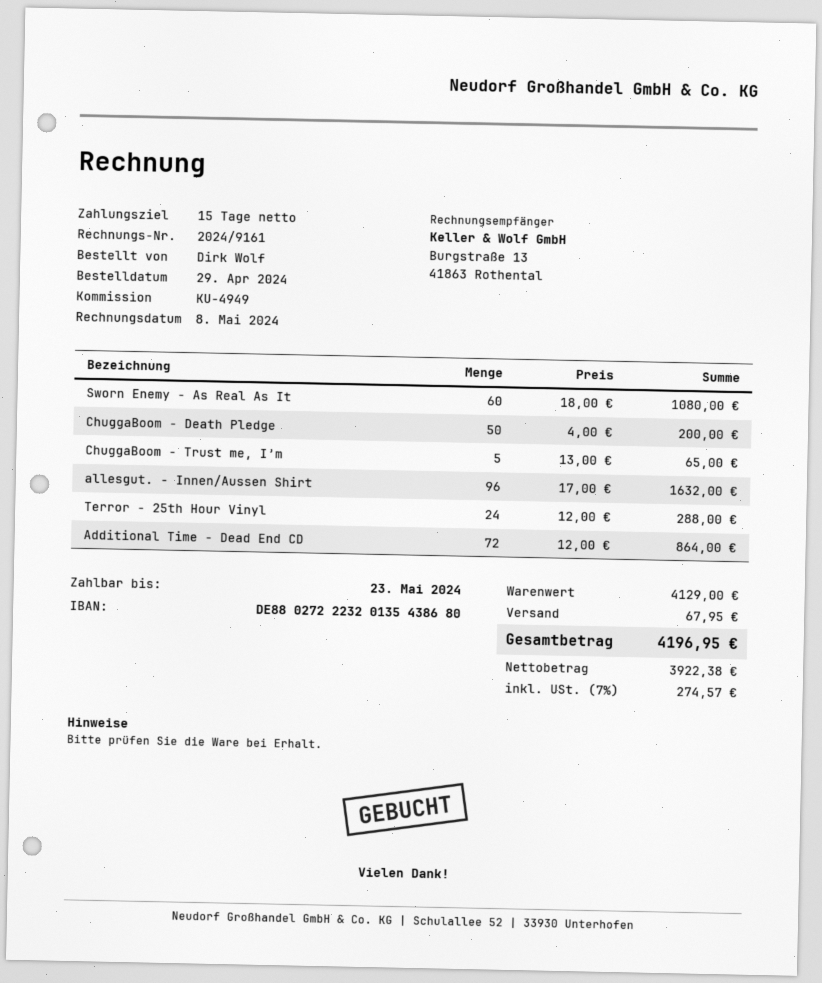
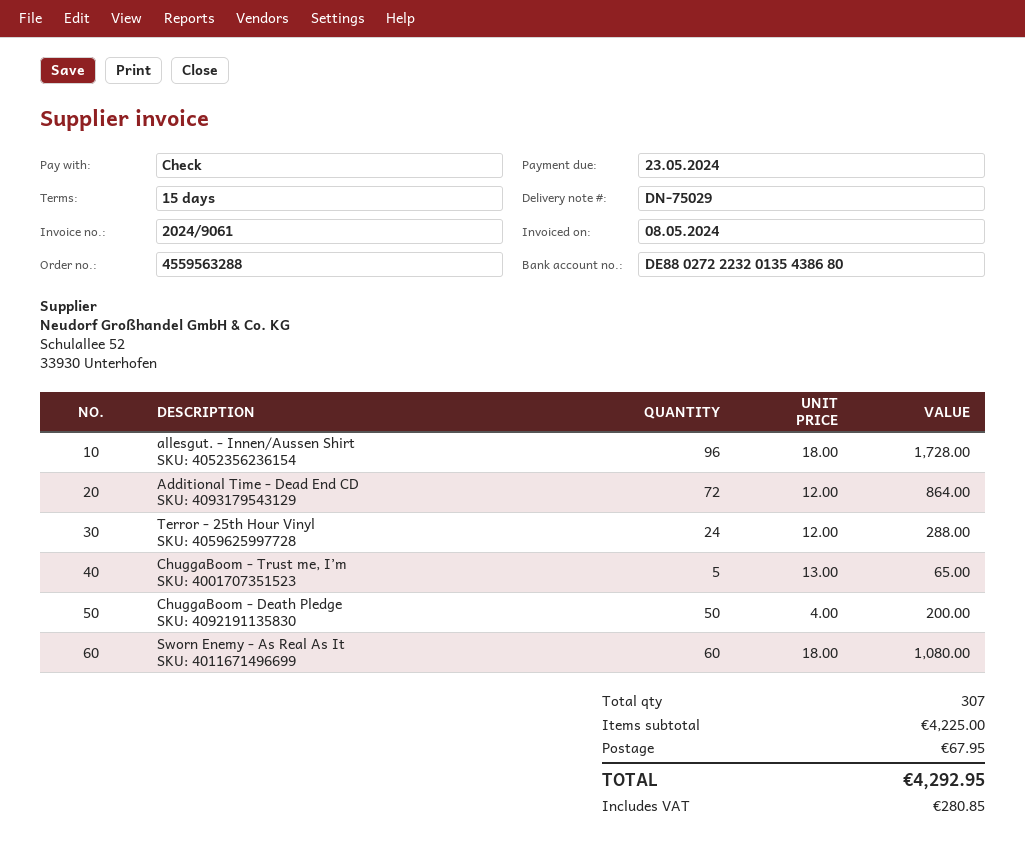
invoice number: 2024/9161 -> 2024/9061
allesgut. - Innen/Aussen Shirt: 96 x 17.00 = 1632.00 -> 96 x 18.00 = 1728.00
subtotal: 4129.00 -> 4225.00
tax: 274.57 -> 280.85
total: 4196.95 -> 4292.95

